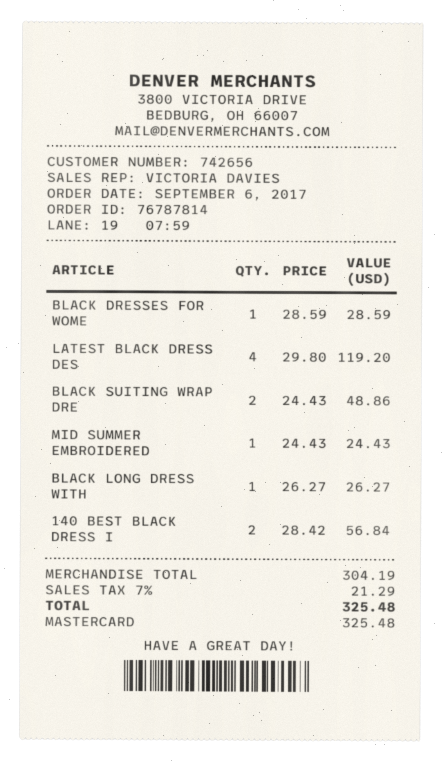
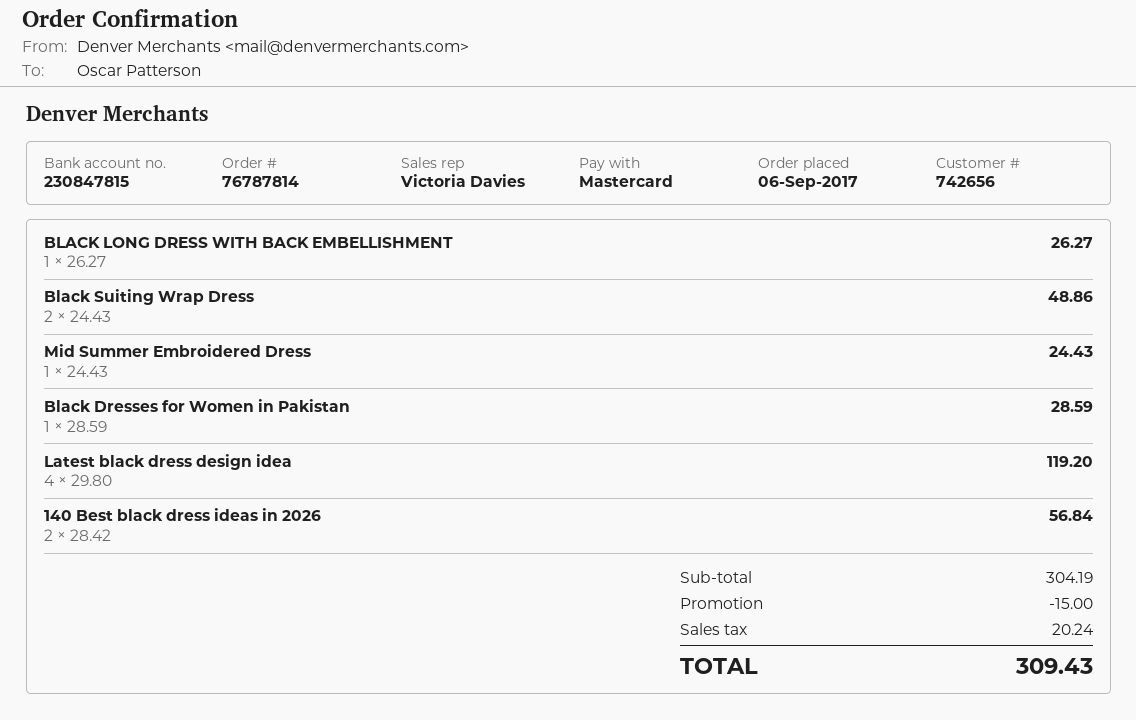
discount: none -> 15.00
tax: 21.29 -> 20.24
total: 325.48 -> 309.43

